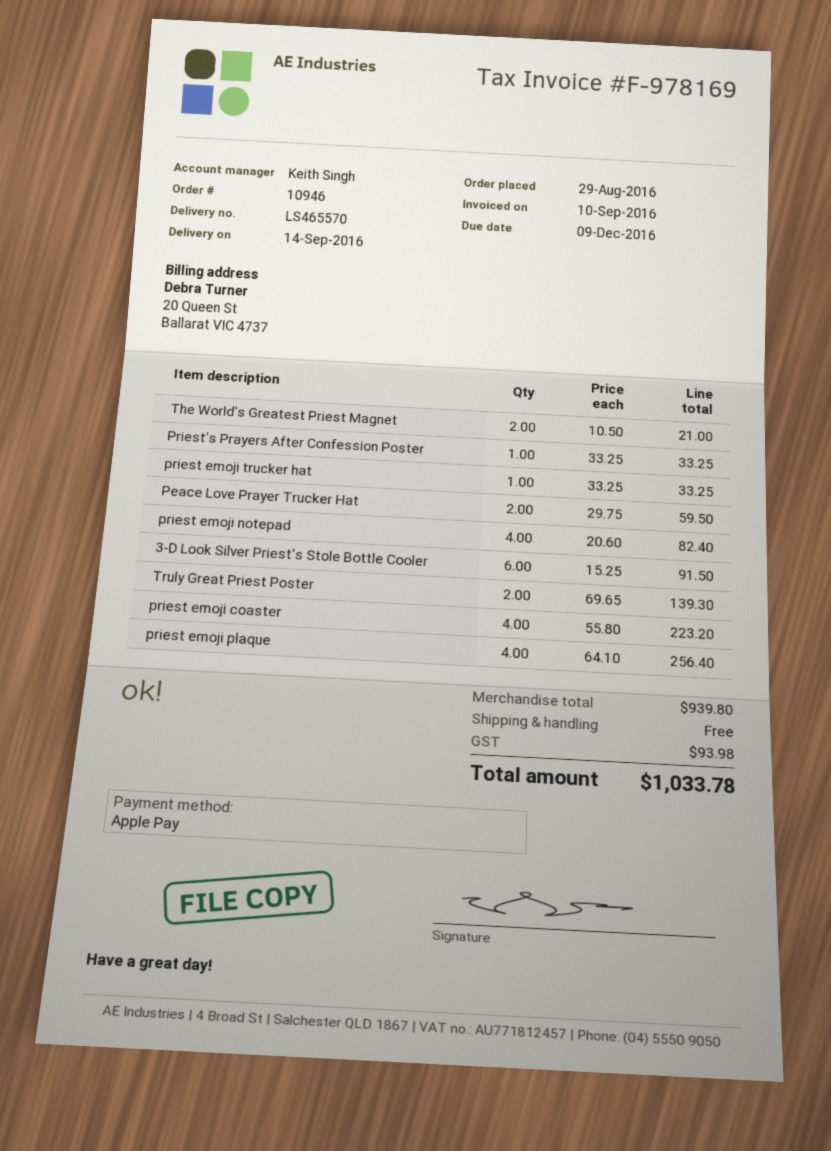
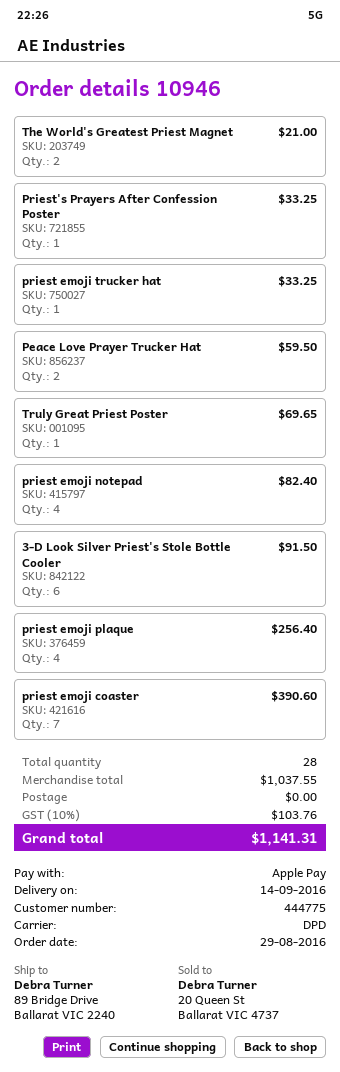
Truly Great Priest Poster: 2 for 139.30 -> 1 for 69.65
priest emoji coaster: 4 for 223.20 -> 7 for 390.60
subtotal: 939.80 -> 1037.55
tax: 93.98 -> 103.76
total: 1033.78 -> 1141.31

